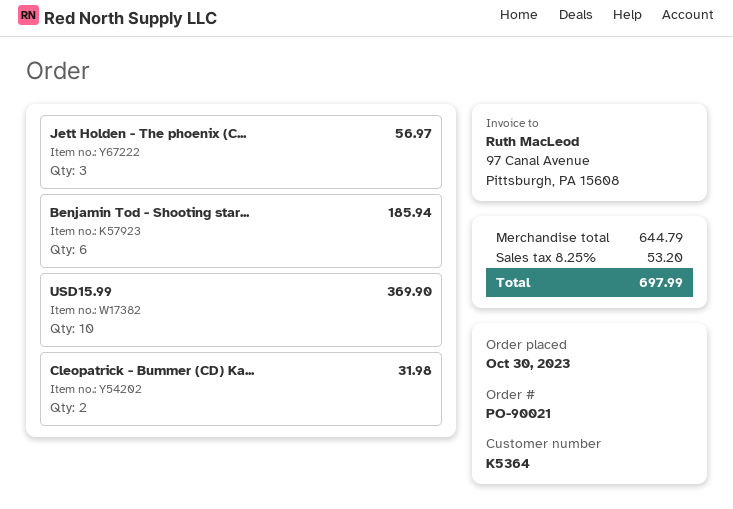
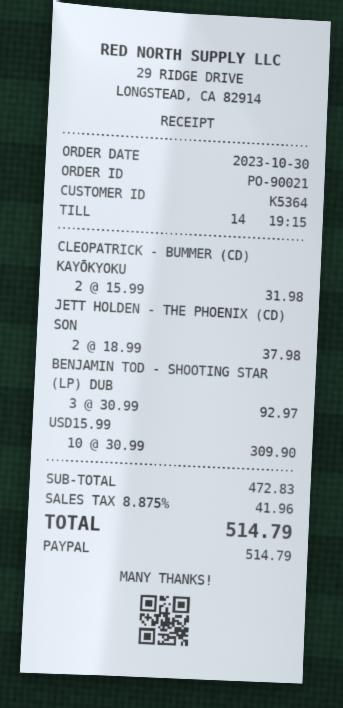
Jett Holden - The phoenix (C...: 3 for 56.97 -> 2 for 37.98
Benjamin Tod - Shooting star...: 6 for 185.94 -> 3 for 92.97
USD15.99: 10 for 369.90 -> 10 for 309.90
subtotal: 644.79 -> 472.83
tax: 8.25% = 53.20 -> 8.875% = 41.96
total: 697.99 -> 514.79

